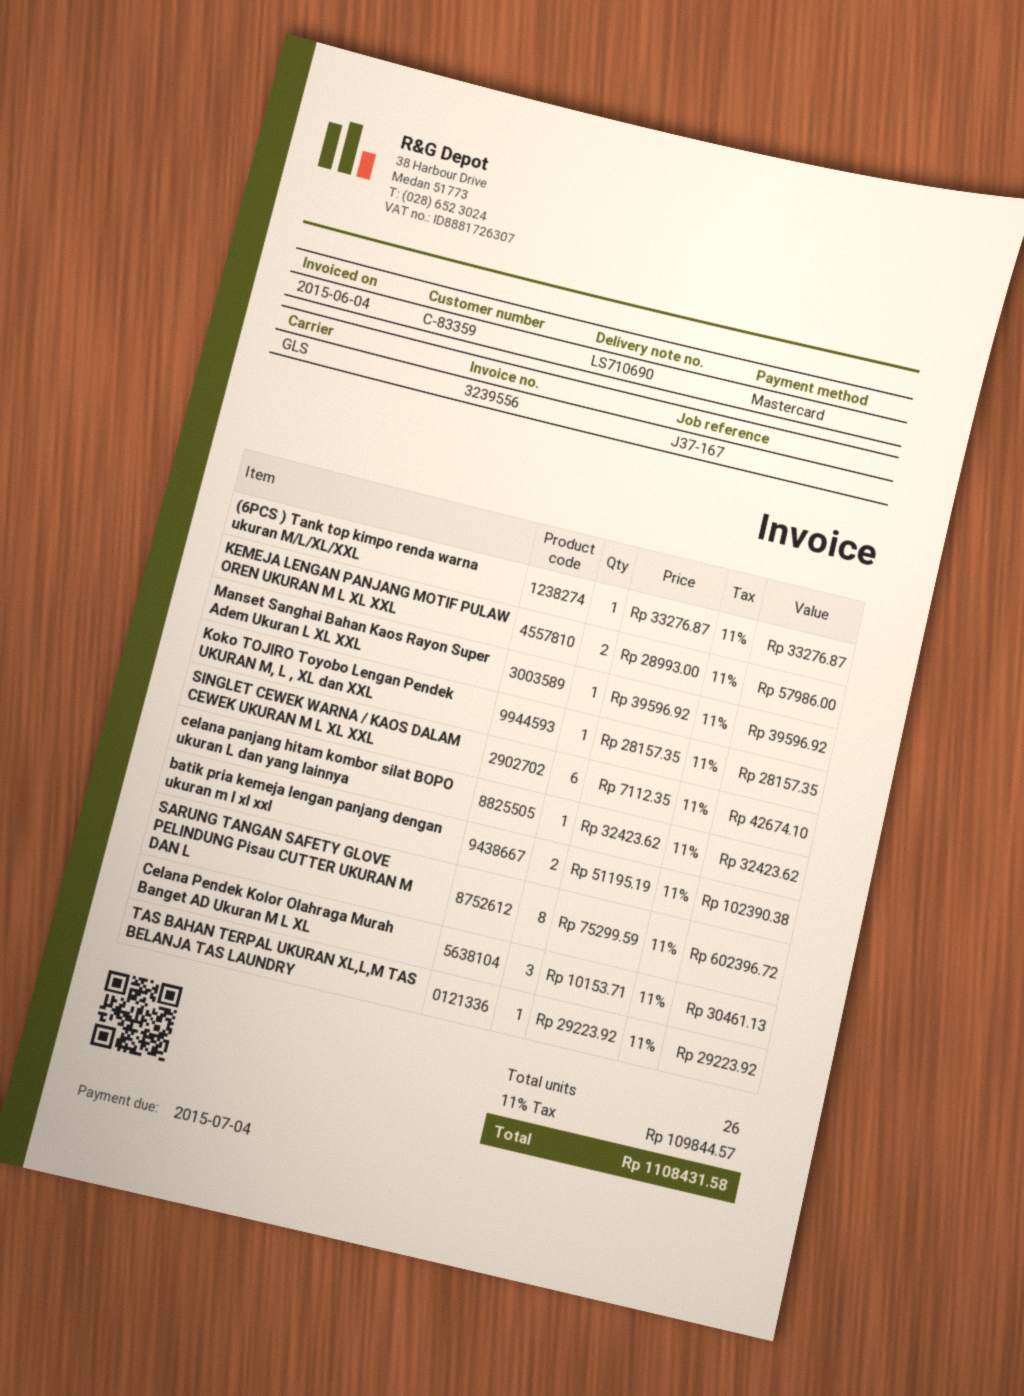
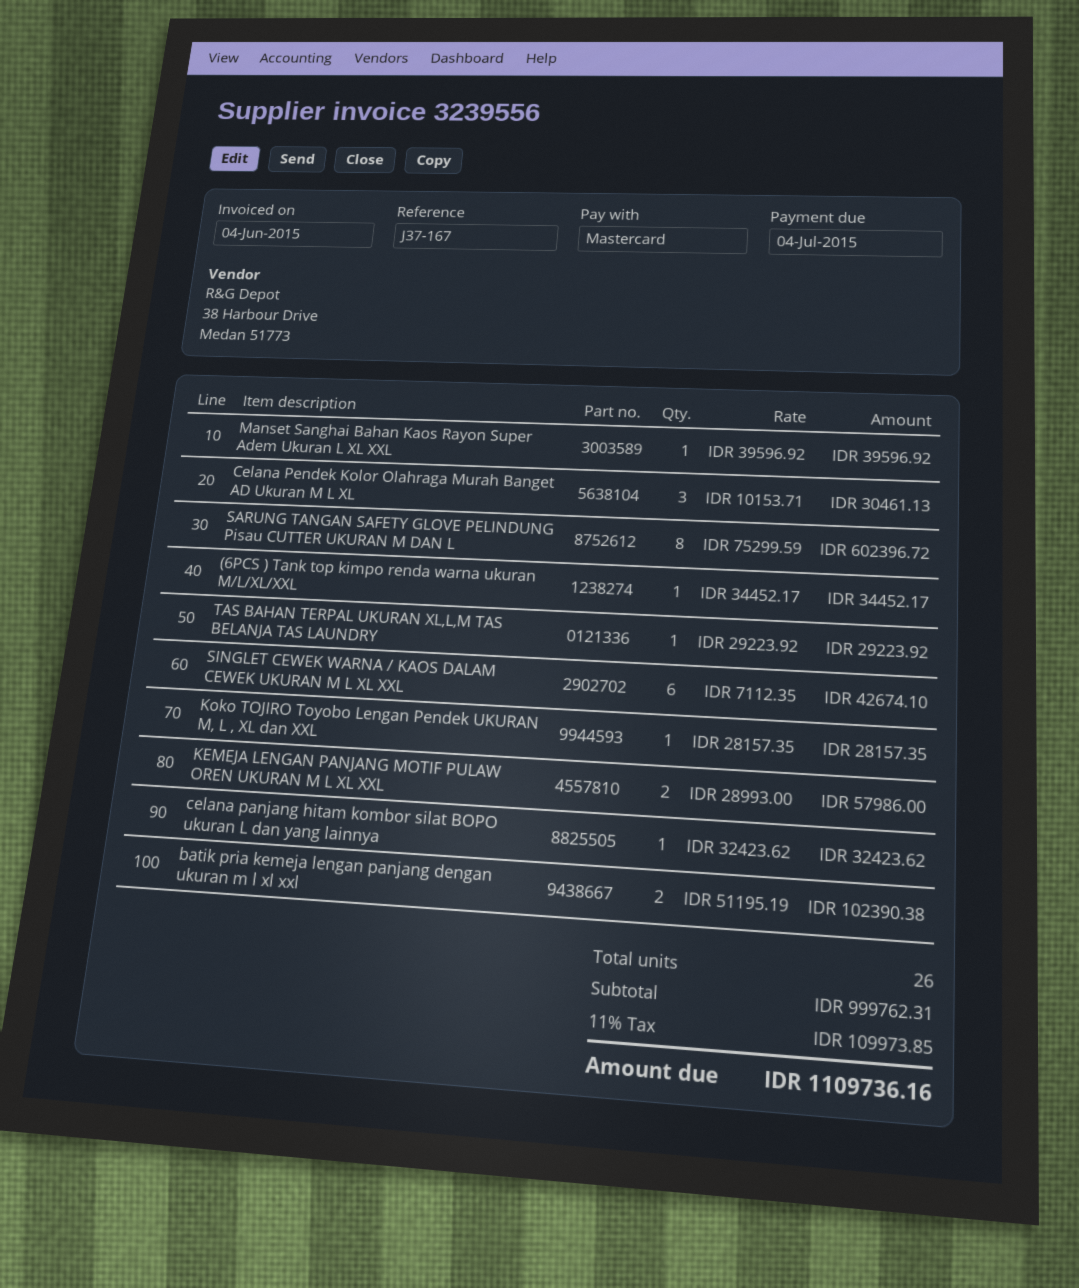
(6PCS ) Tank top kimpo renda warna ukuran M/L/XL/XXL: 1 x 33276.87 = 33276.87 -> 1 x 34452.17 = 34452.17
tax: 11% = 109844.57 -> 11% = 109973.85
total: 1108431.58 -> 1109736.16

